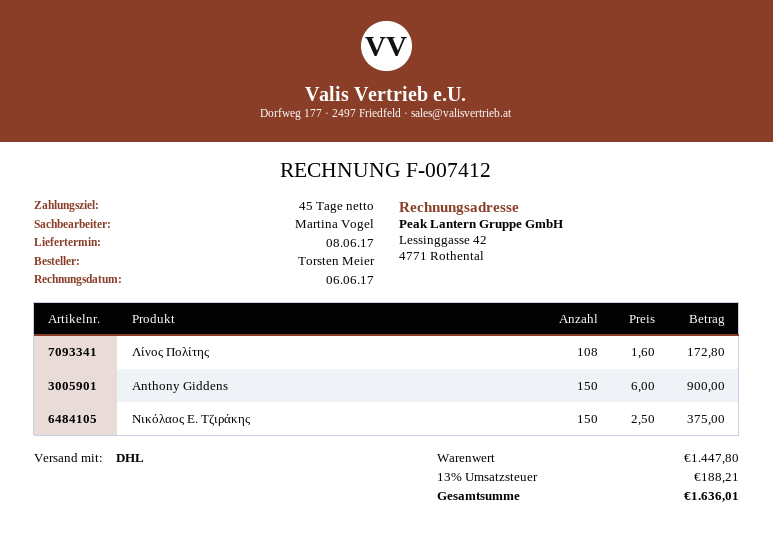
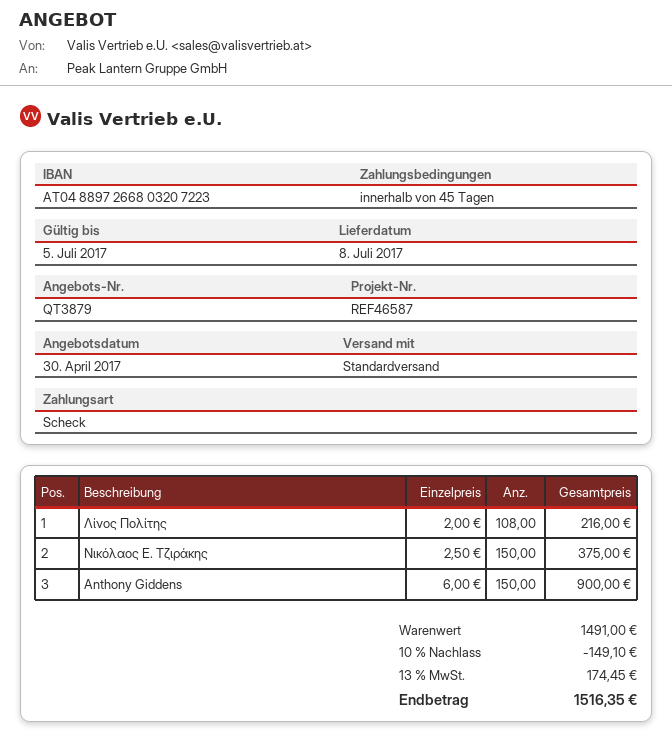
delivery date: 2017-06-08 -> 2017-07-08
shipping method: DHL -> standard
Λίνος Πολίτης: 108 x 1.60 = 172.80 -> 108 x 2.00 = 216.00
subtotal: 1447.80 -> 1491.00
discount: none -> 10% = 149.10
tax: 13% = 188.21 -> 13% = 174.45
total: 1636.01 -> 1516.35

